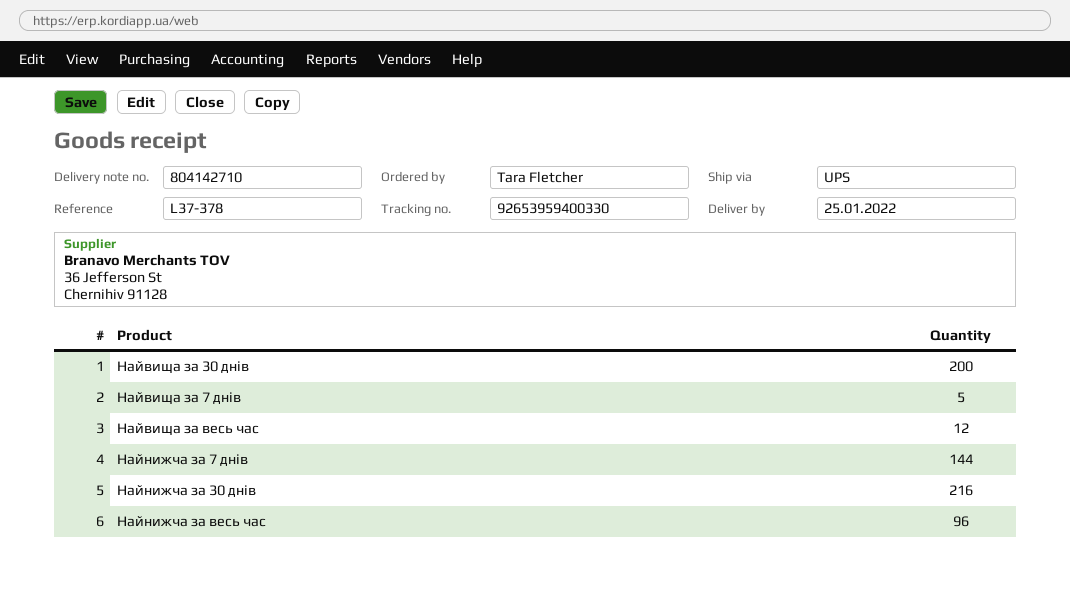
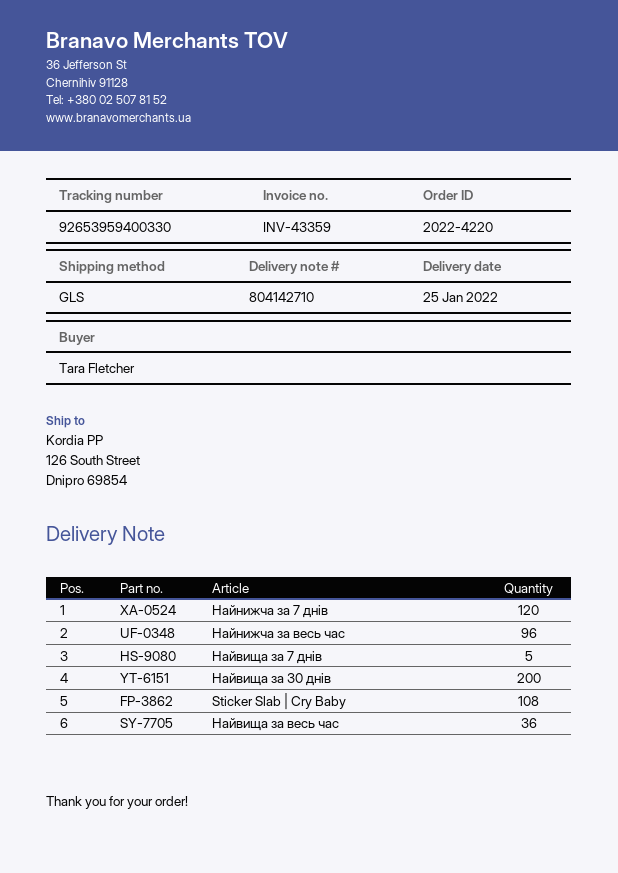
shipping method: UPS -> GLS
Найвища за весь час: 12 -> 36
Найнижча за 7 днів: 144 -> 120
Найнижча за 30 днів: 216 -> none
Sticker Slab | Cry Baby: none -> 108

